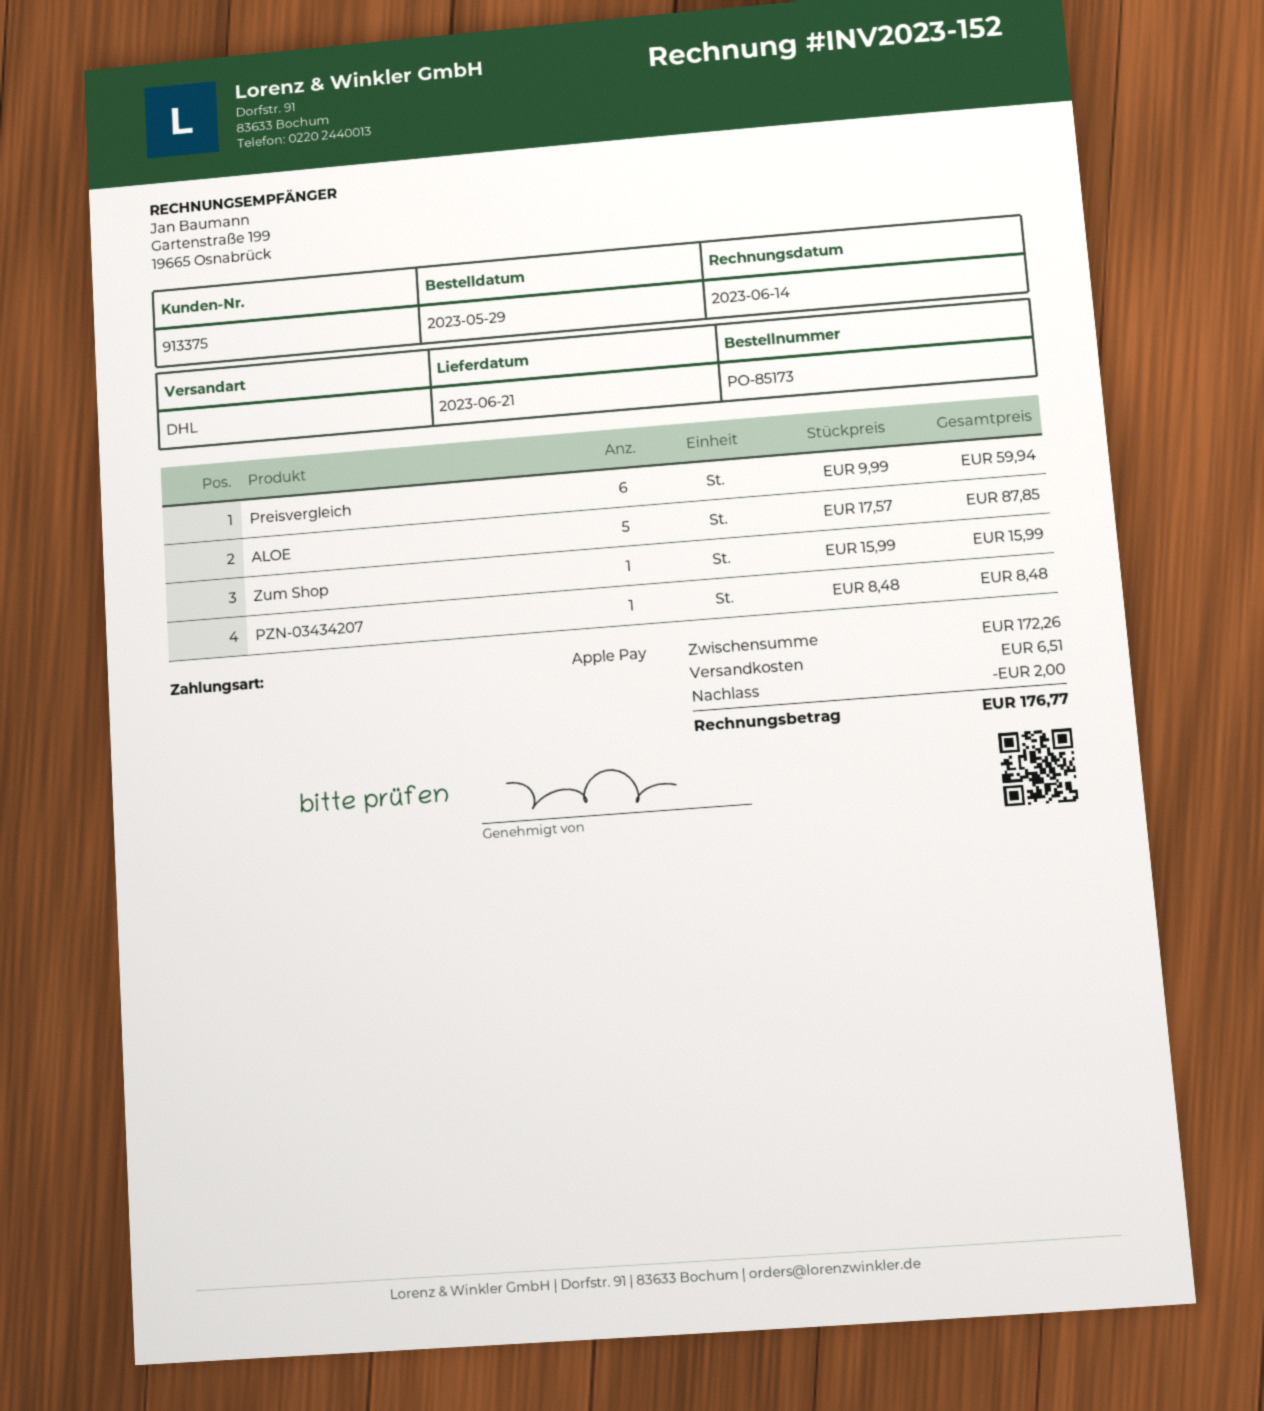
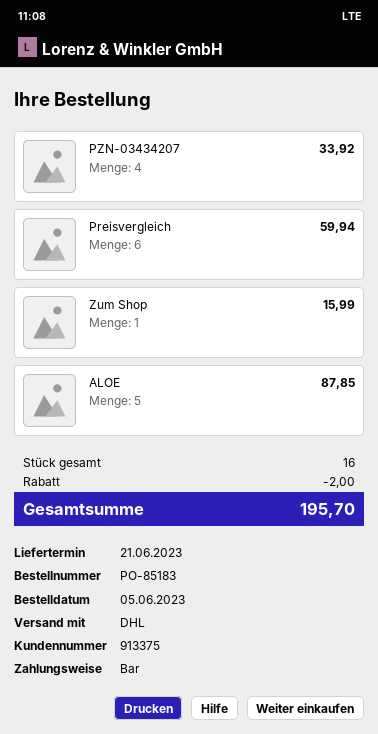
order number: PO-85173 -> PO-85183
order date: 2023-05-29 -> 2023-06-05
payment method: Apple Pay -> cash
PZN-03434207: 1 for 8.48 -> 4 for 33.92
shipping: 6.51 -> none
total: 176.77 -> 195.70

